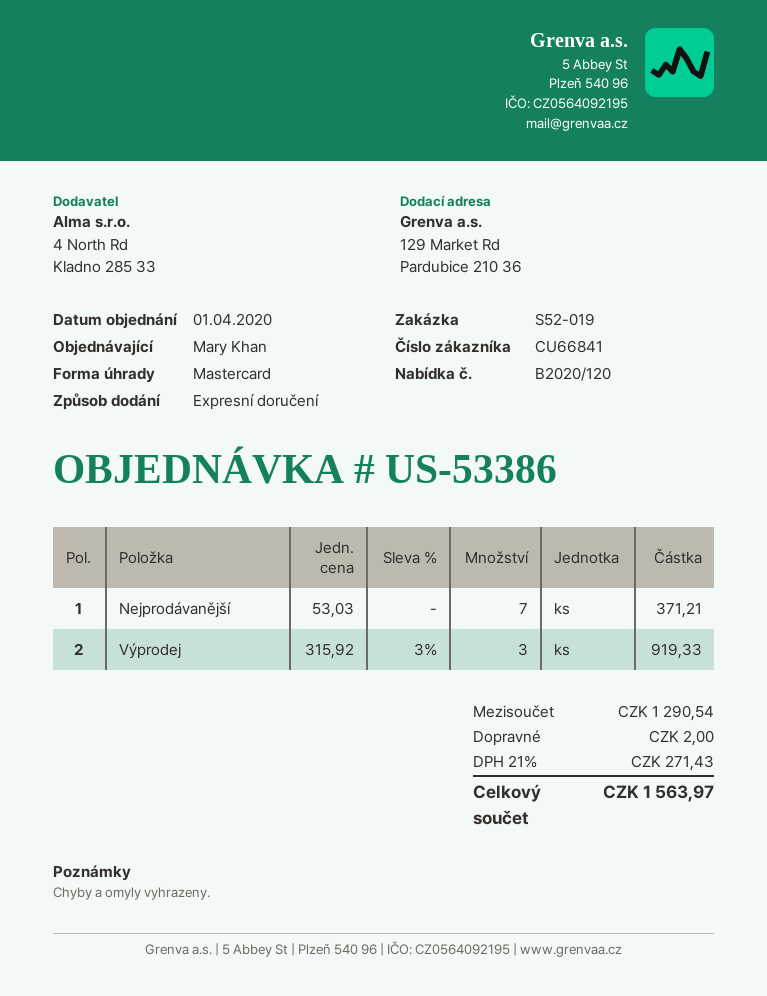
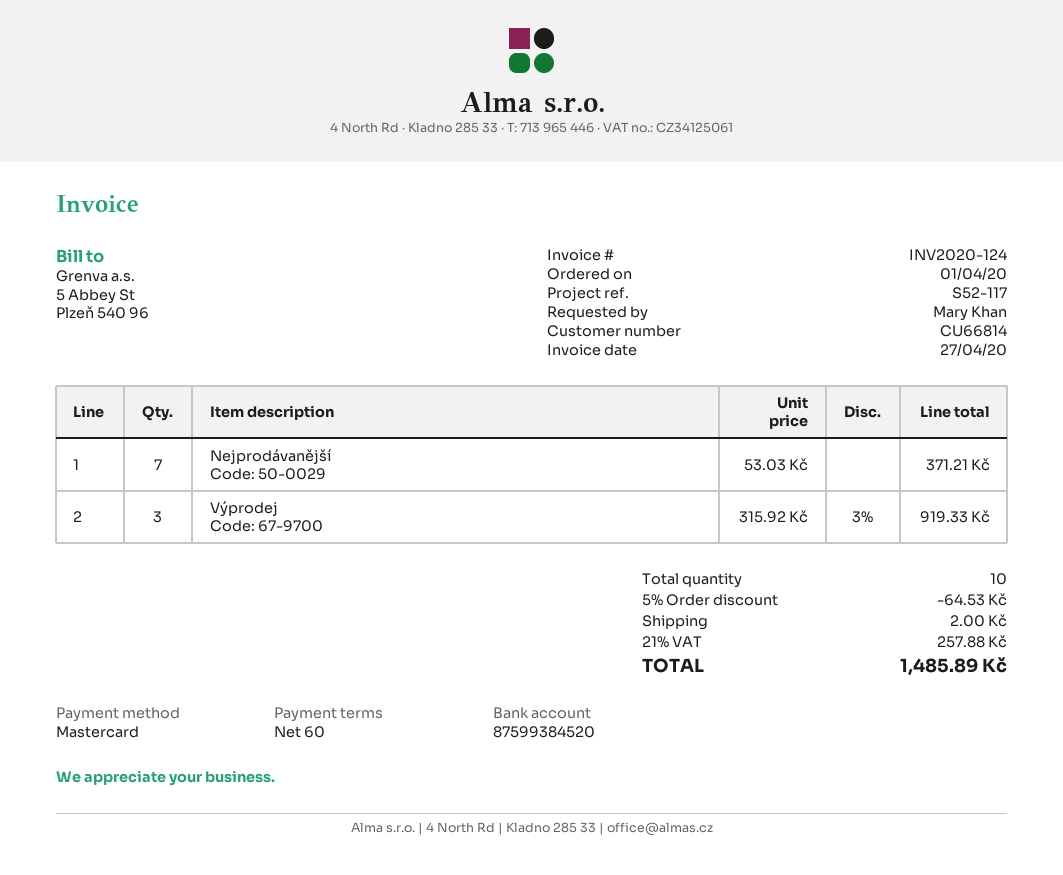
customer number: CU66841 -> CU66814
reference: S52-019 -> S52-117
discount: none -> 5% = 64.53
tax: 21% = 271.43 -> 21% = 257.88
total: 1563.97 -> 1485.89

